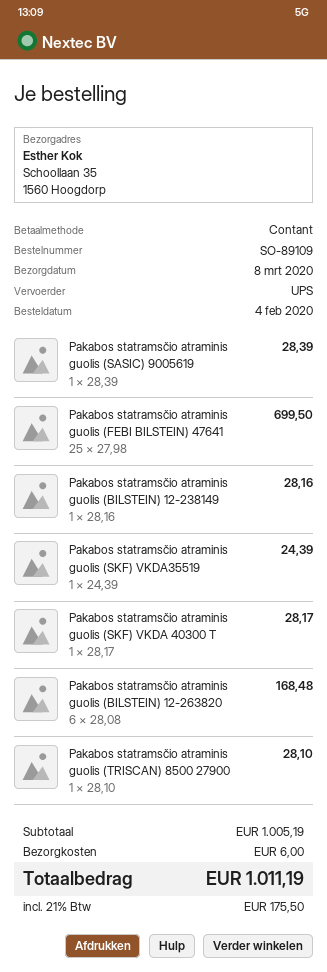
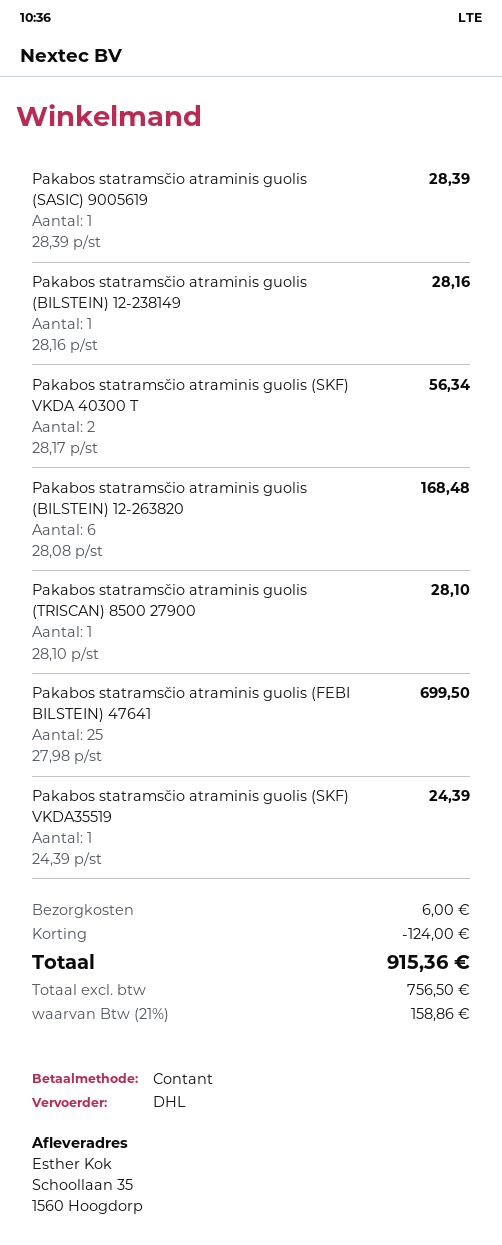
shipping method: UPS -> DHL
Pakabos statramsčio atraminis guolis (SKF) VKDA 40300 T: 1 x 28.17 = 28.17 -> 2 x 28.17 = 56.34
discount: none -> 124.00
tax: 21% = 175.50 -> 21% = 158.86
total: 1011.19 -> 915.36

